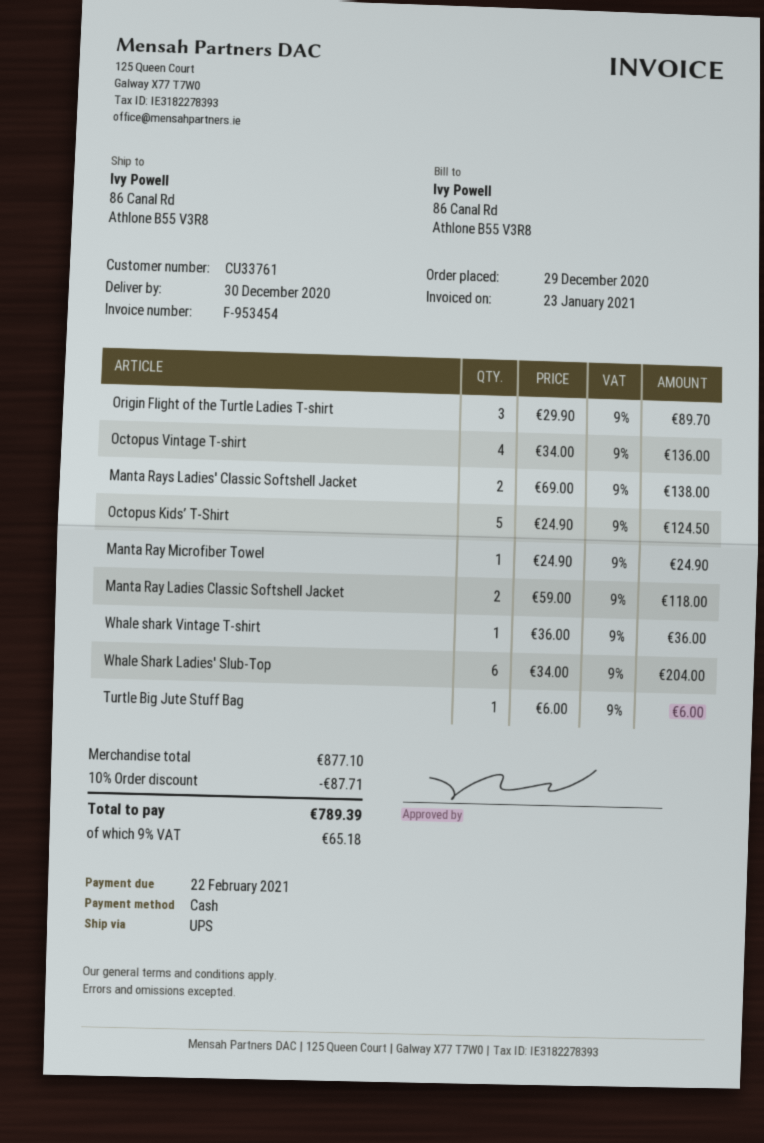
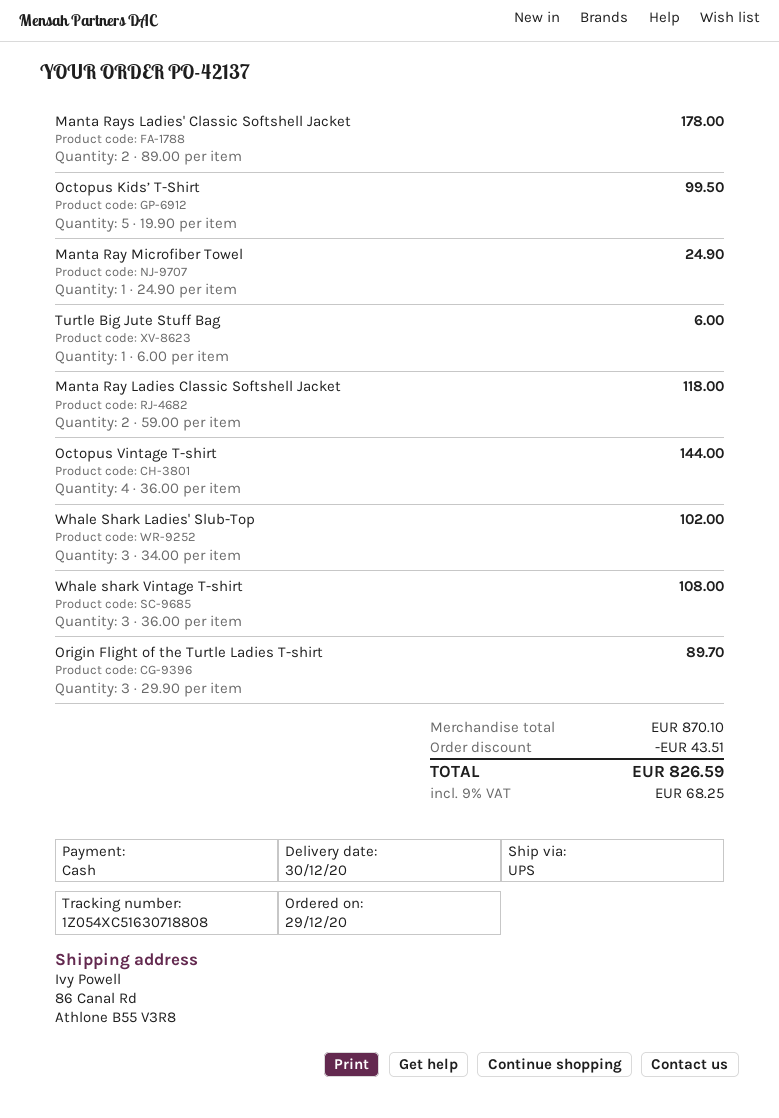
Octopus Vintage T-shirt: 4 x 34.00 = 136.00 -> 4 x 36.00 = 144.00
Manta Rays Ladies' Classic Softshell Jacket: 2 x 69.00 = 138.00 -> 2 x 89.00 = 178.00
Octopus Kids’ T-Shirt: 5 x 24.90 = 124.50 -> 5 x 19.90 = 99.50
Whale shark Vintage T-shirt: 1 x 36.00 = 36.00 -> 3 x 36.00 = 108.00
Whale Shark Ladies' Slub-Top: 6 x 34.00 = 204.00 -> 3 x 34.00 = 102.00
subtotal: 877.10 -> 870.10
discount: 87.71 -> 43.51
tax: 9% = 65.18 -> 9% = 68.25
total: 789.39 -> 826.59

